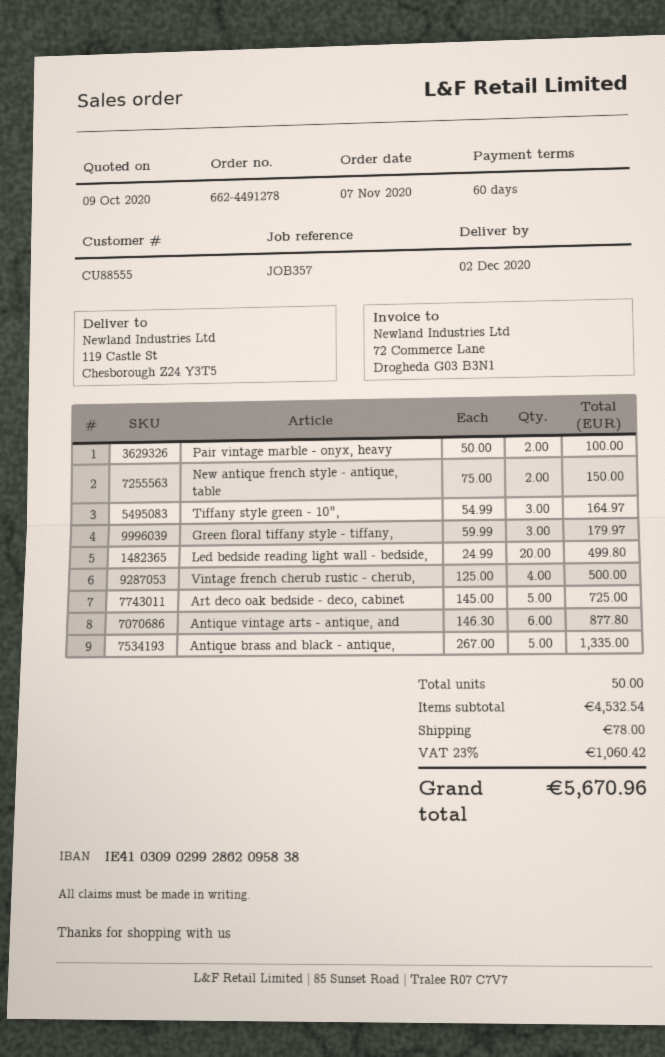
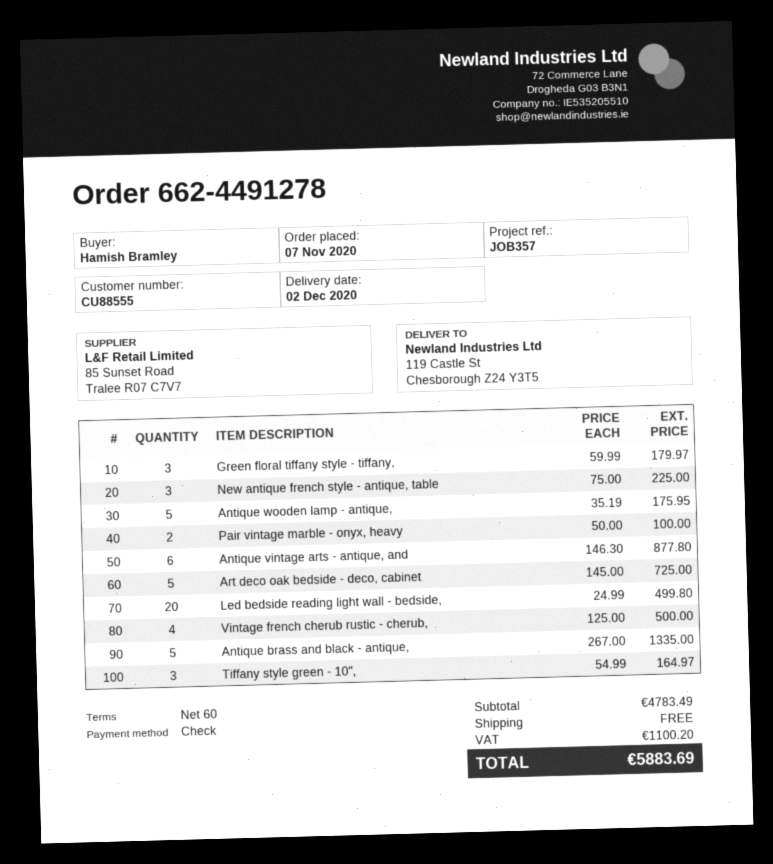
New antique french style - antique, table: 2 x 75.00 = 150.00 -> 3 x 75.00 = 225.00
Antique wooden lamp - antique,: none -> 5 x 35.19 = 175.95
subtotal: 4532.54 -> 4783.49
shipping: 78.00 -> 0.00
tax: 1060.42 -> 1100.20
total: 5670.96 -> 5883.69

